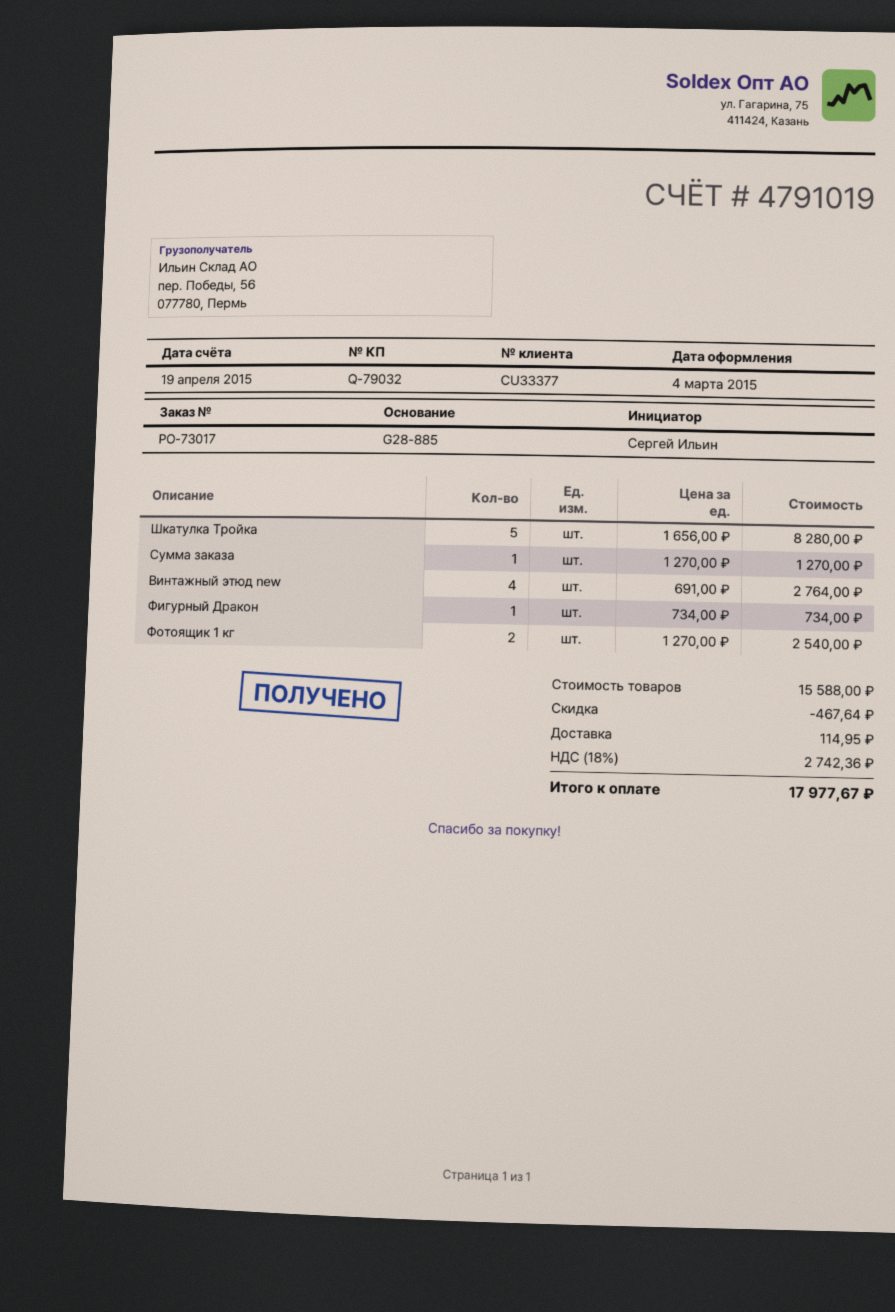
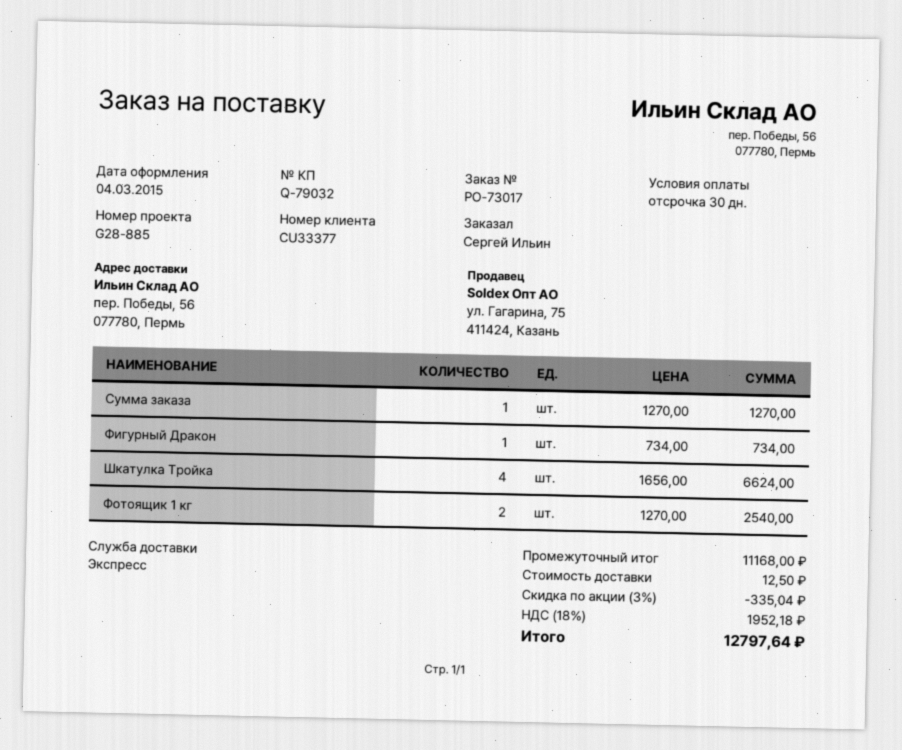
Шкатулка Тройка: 5 x 1656.00 = 8280.00 -> 4 x 1656.00 = 6624.00
Винтажный этюд new: 4 x 691.00 = 2764.00 -> none
subtotal: 15588.00 -> 11168.00
discount: 467.64 -> 335.04
shipping: 114.95 -> 12.50
tax: 18% = 2742.36 -> 18% = 1952.18
total: 17977.67 -> 12797.64

